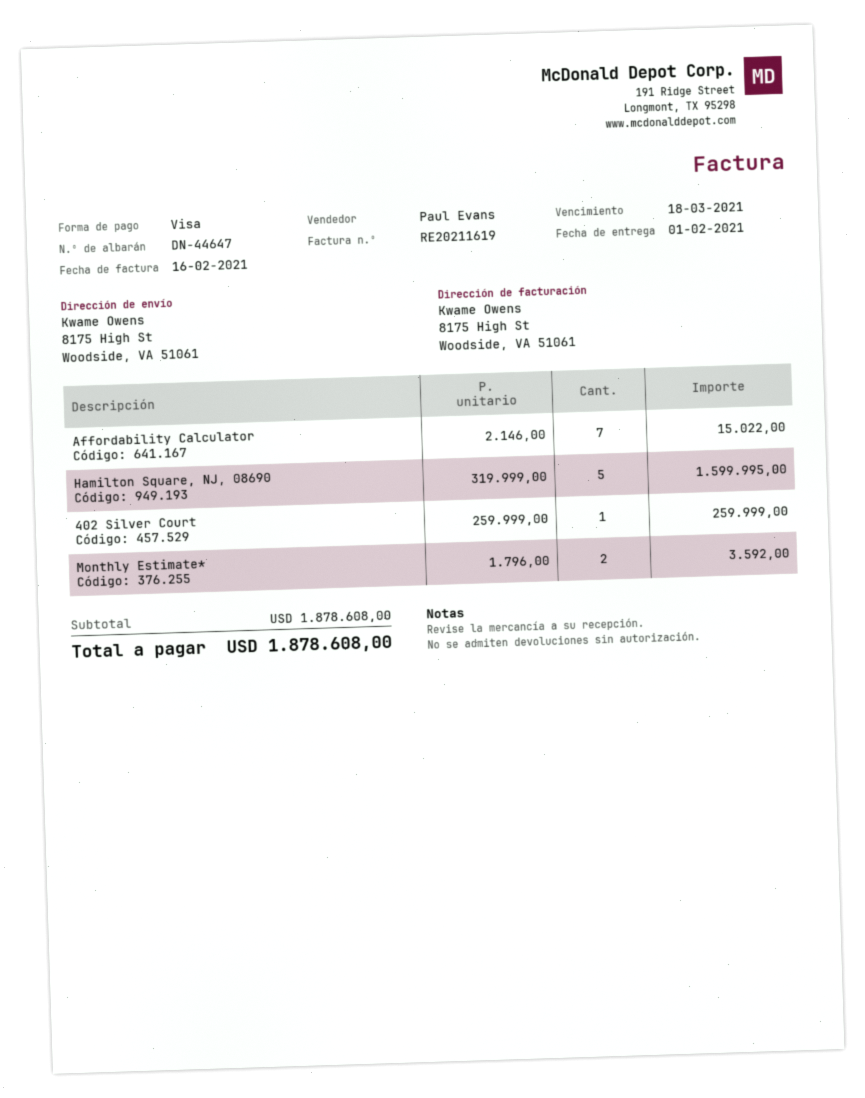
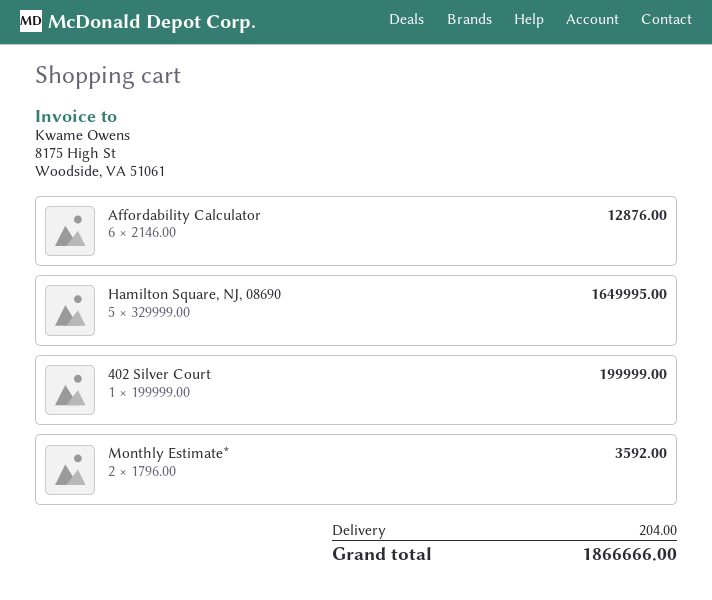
Affordability Calculator: 7 x 2146.00 = 15022.00 -> 6 x 2146.00 = 12876.00
Hamilton Square, NJ, 08690: 5 x 319999.00 = 1599995.00 -> 5 x 329999.00 = 1649995.00
402 Silver Court: 1 x 259999.00 = 259999.00 -> 1 x 199999.00 = 199999.00
shipping: none -> 204.00
total: 1878608.00 -> 1866666.00

